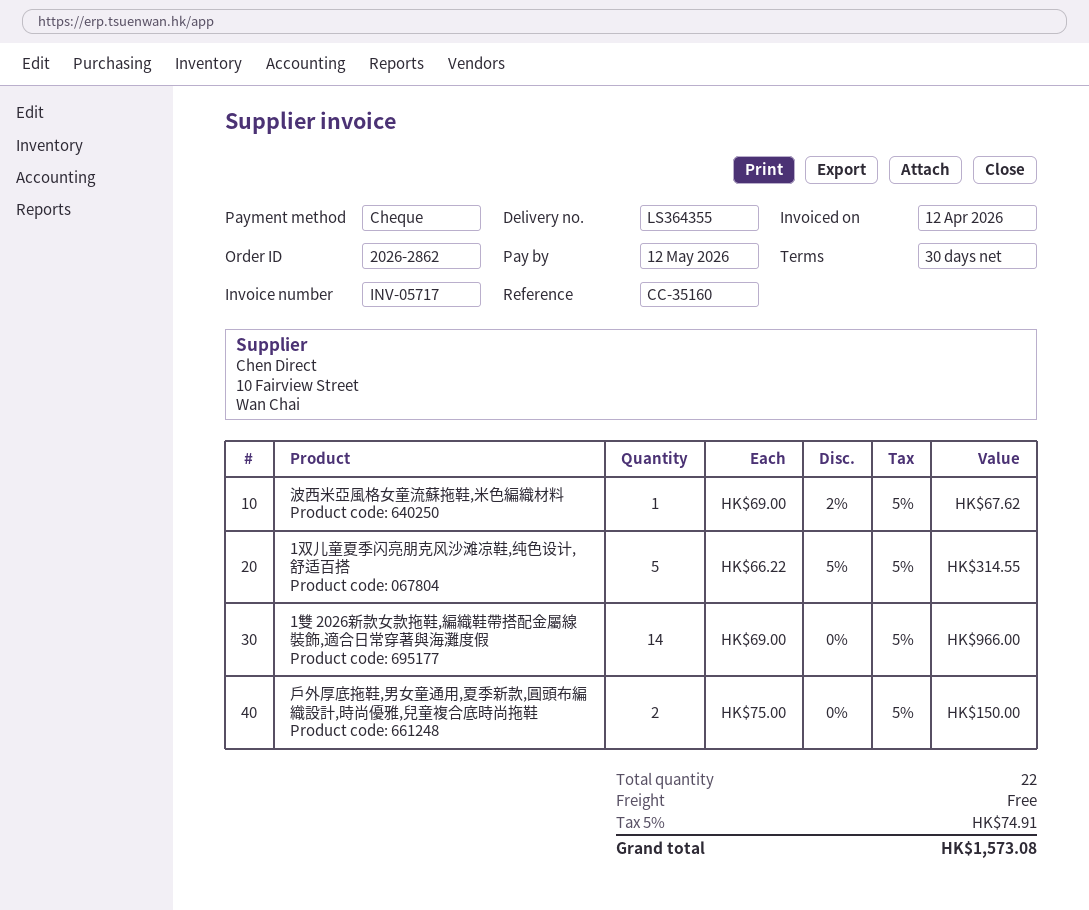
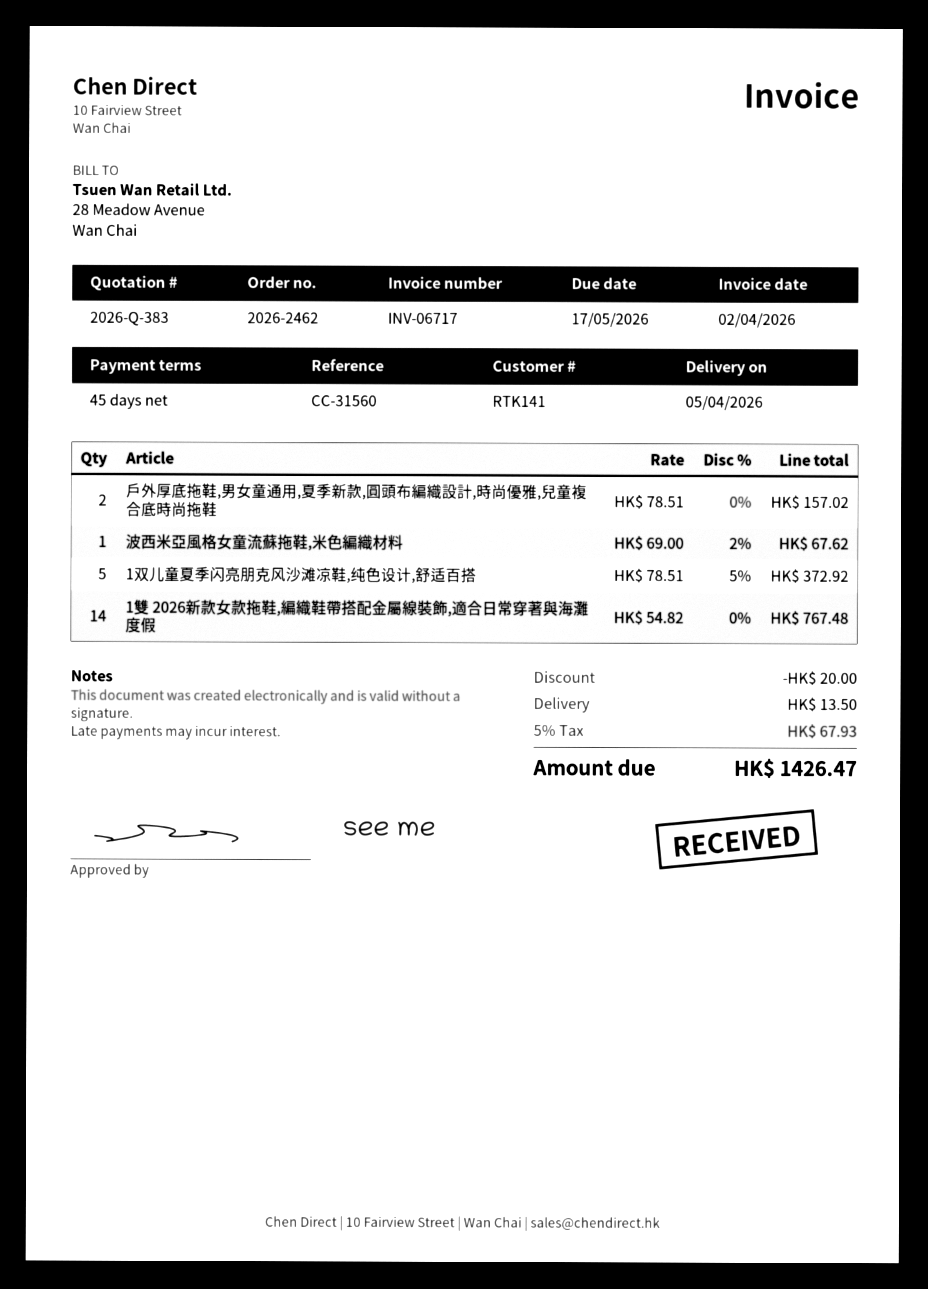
order number: 2026-2862 -> 2026-2462
invoice number: INV-05717 -> INV-06717
invoice date: 2026-04-12 -> 2026-04-02
payment terms: 30 days -> 45 days
due date: 2026-05-12 -> 2026-05-17
reference: CC-35160 -> CC-31560
1双儿童夏季闪亮朋克风沙滩凉鞋,纯色设计,舒适百搭: 5 x 66.22 - 5% = 314.55 -> 5 x 78.51 - 5% = 372.92
1雙 2026新款女款拖鞋,編織鞋帶搭配金屬線裝飾,適合日常穿著與海灘度假: 14 x 69.00 = 966.00 -> 14 x 54.82 = 767.48
戶外厚底拖鞋,男女童通用,夏季新款,圓頭布編織設計,時尚優雅,兒童複合底時尚拖鞋: 2 x 75.00 = 150.00 -> 2 x 78.51 = 157.02
discount: none -> 20.00
shipping: 0.00 -> 13.50
tax: 5% = 74.91 -> 5% = 67.93
total: 1573.08 -> 1426.47

